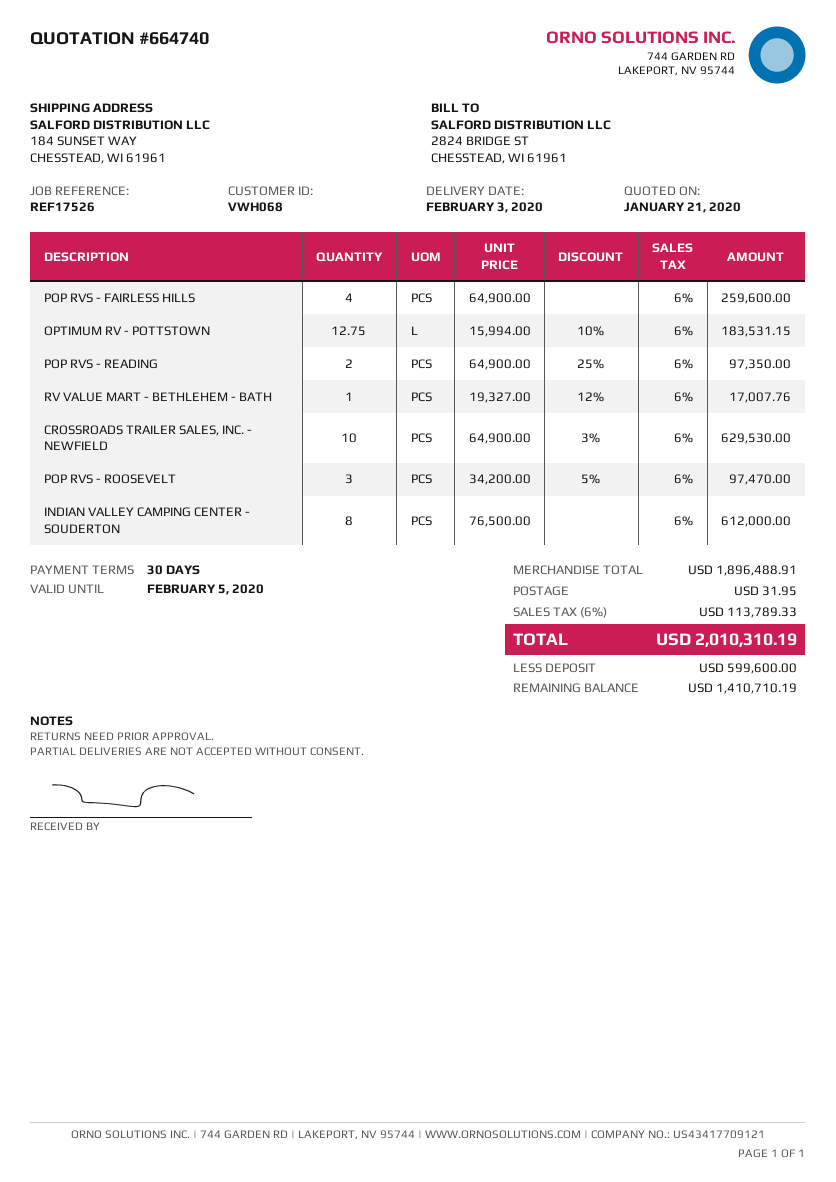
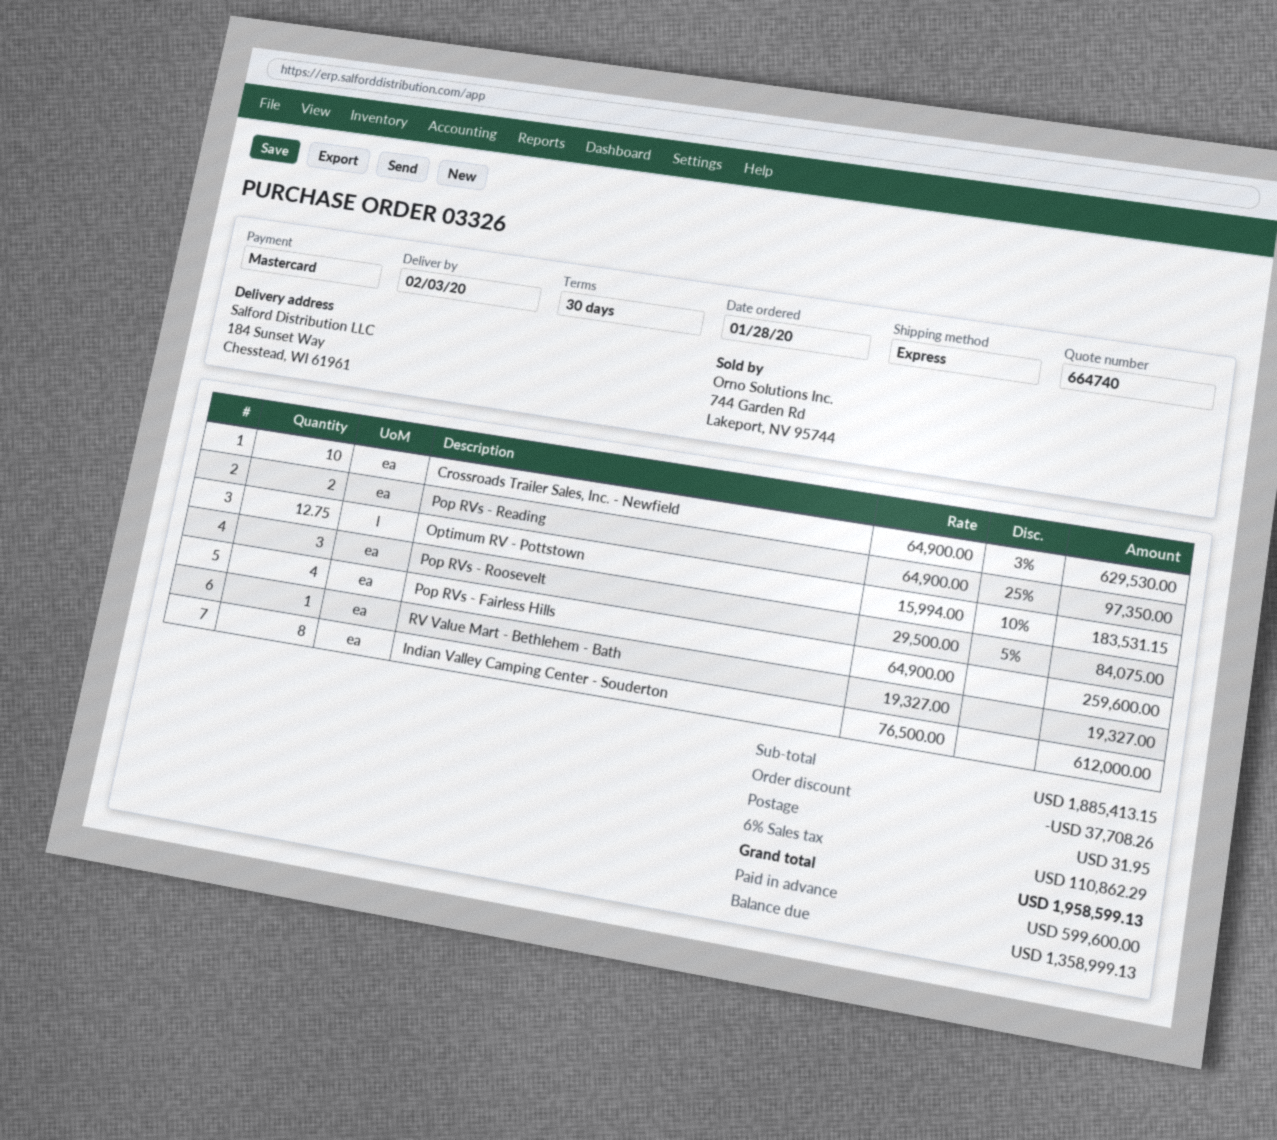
RV VALUE MART - BETHLEHEM - BATH: 1 x 19327.00 - 12% = 17007.76 -> 1 x 19327.00 = 19327.00
POP RVS - ROOSEVELT: 3 x 34200.00 - 5% = 97470.00 -> 3 x 29500.00 - 5% = 84075.00
subtotal: 1896488.91 -> 1885413.15
discount: none -> 37708.26
tax: 6% = 113789.33 -> 6% = 110862.29
total: 2010310.19 -> 1958599.13
balance: 1410710.19 -> 1358999.13

